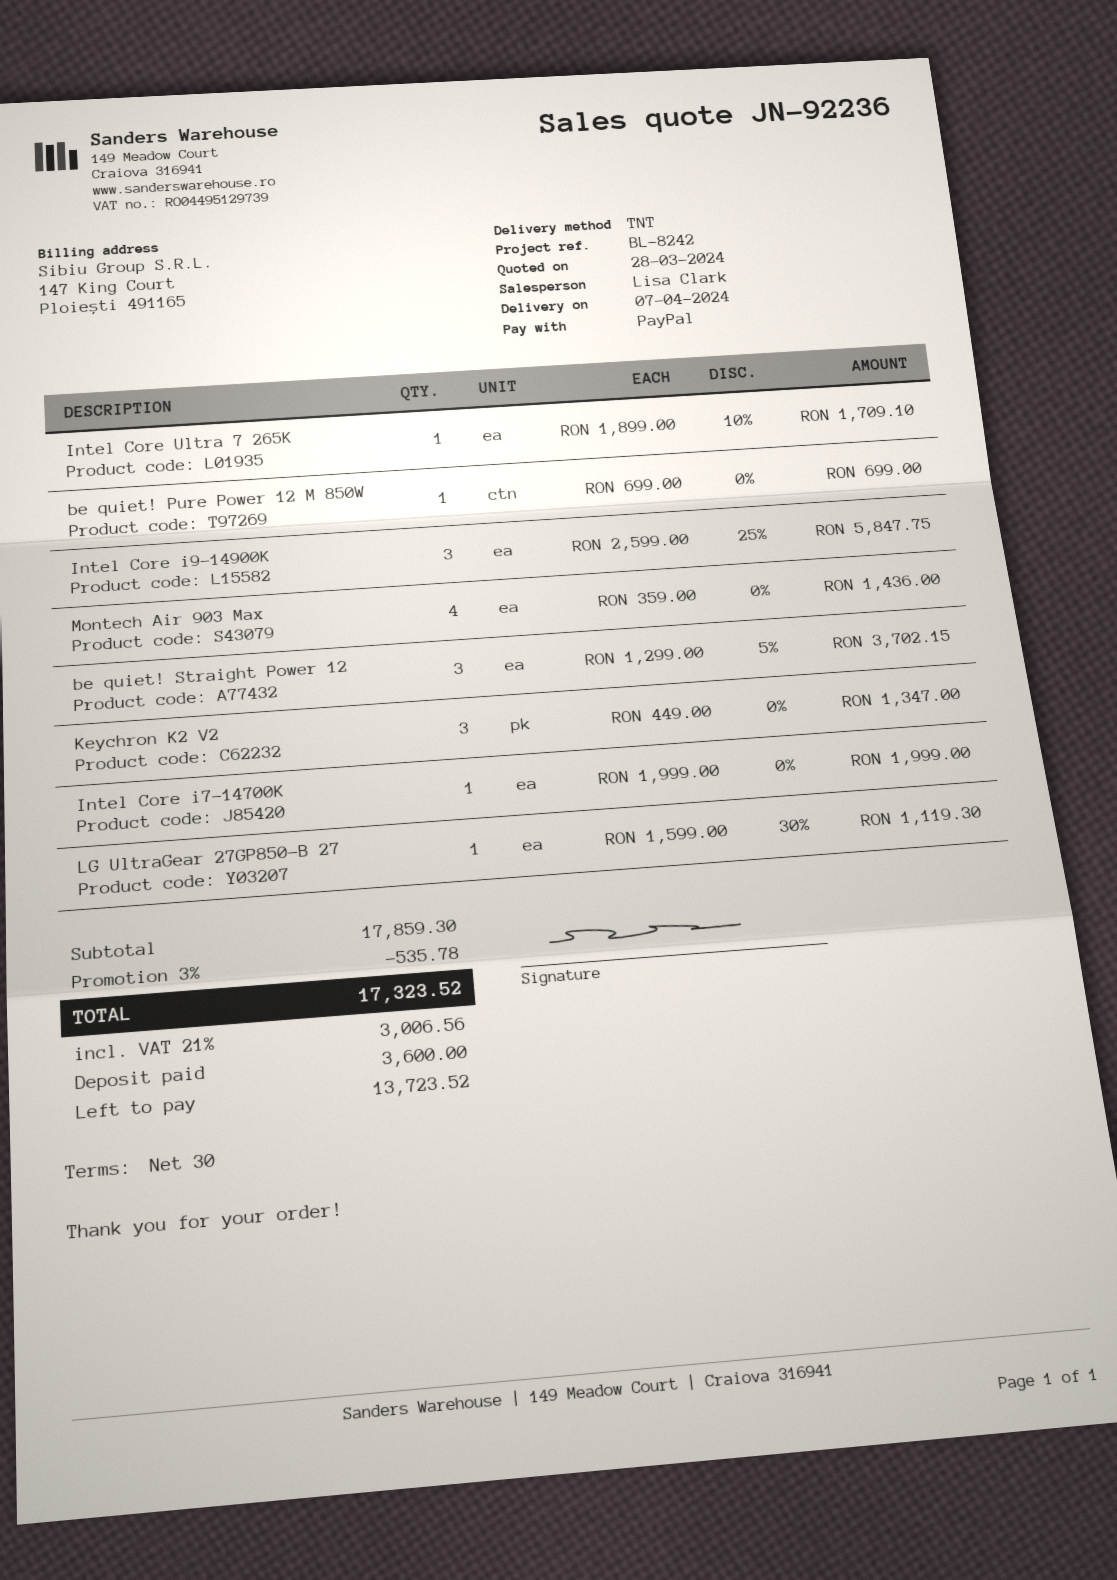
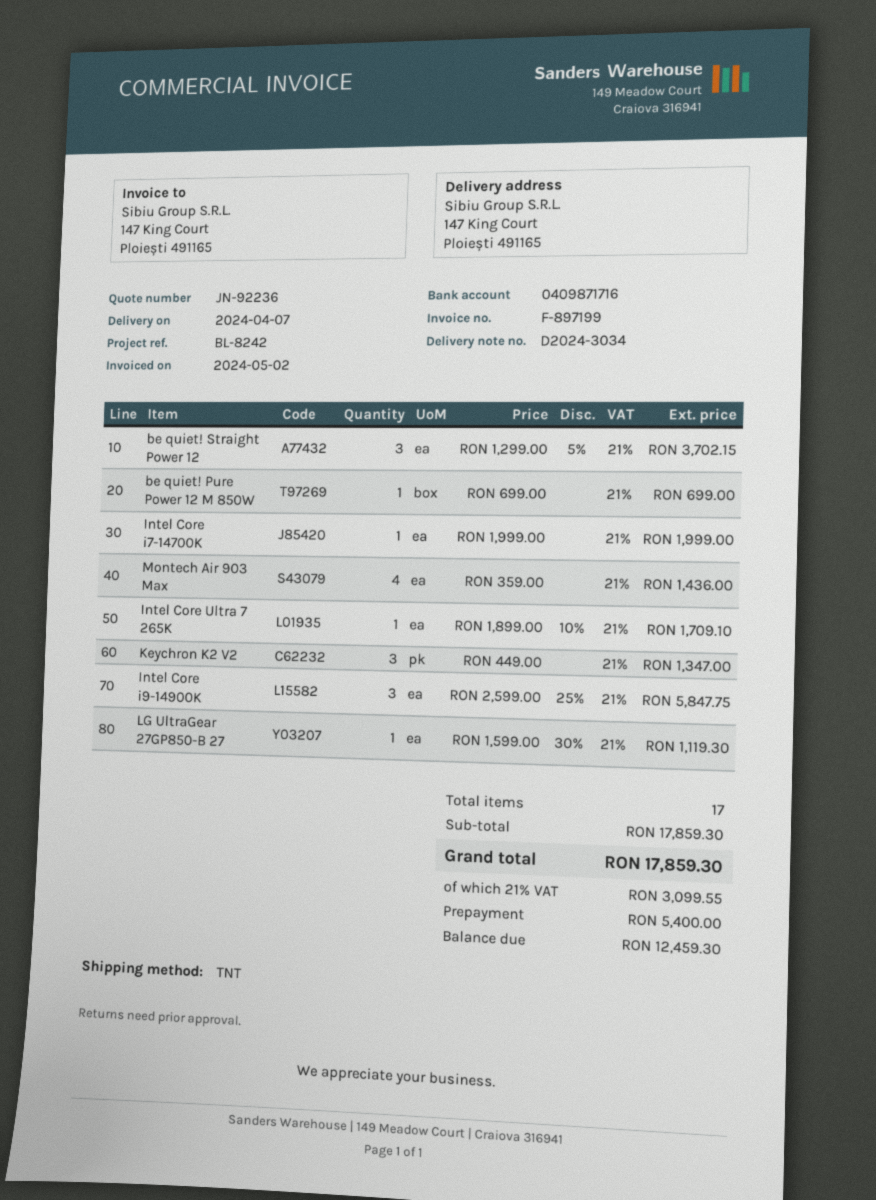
discount: 3% = 535.78 -> none
tax: 21% = 3006.56 -> 21% = 3099.55
total: 17323.52 -> 17859.30
deposit: 3600.00 -> 5400.00
balance: 13723.52 -> 12459.30

